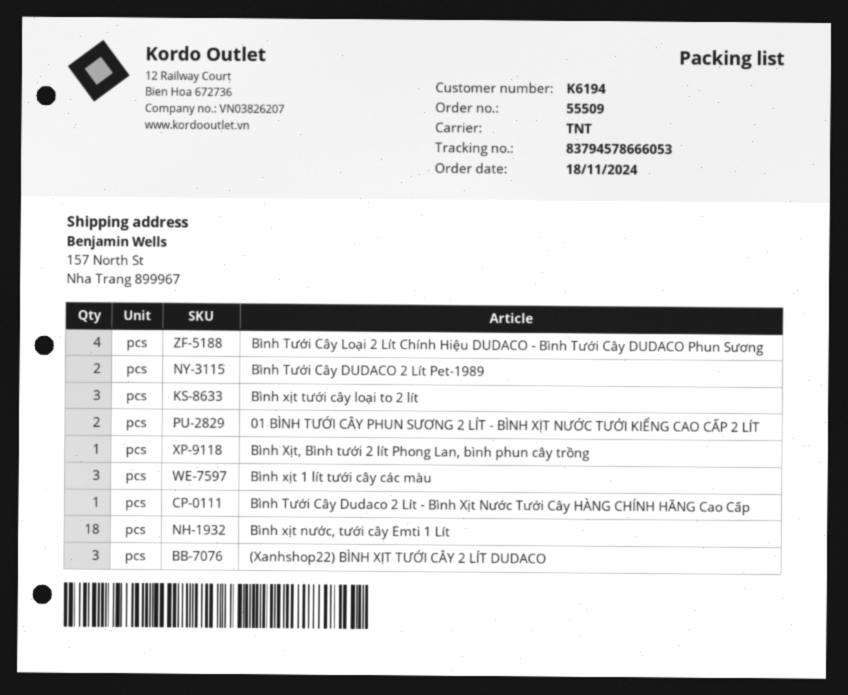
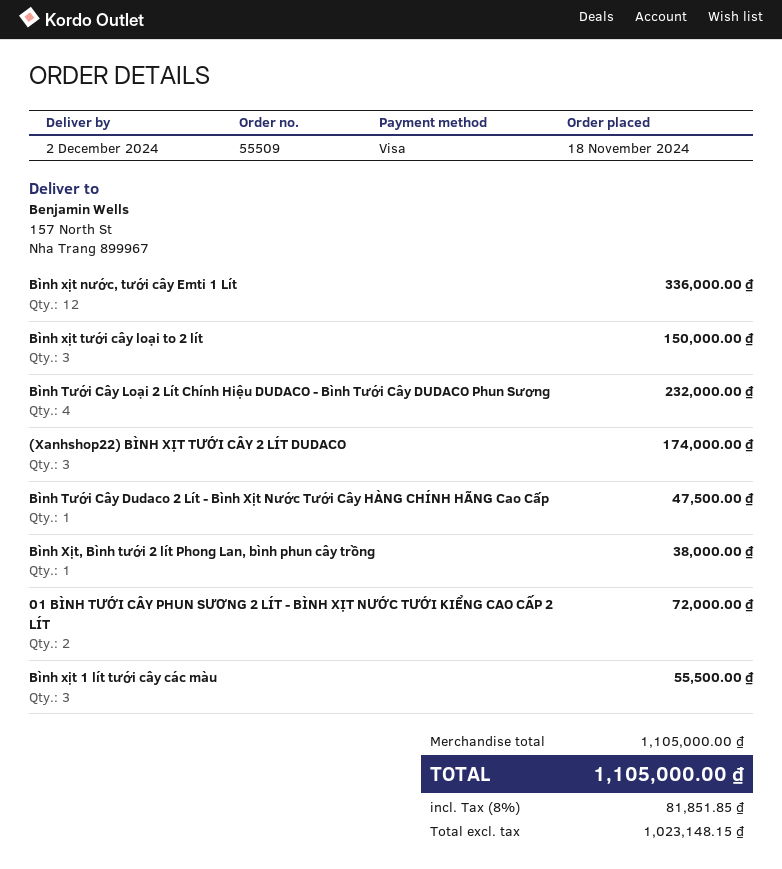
Bình Tưới Cây DUDACO 2 Lít Pet-1989: 2 -> none
Bình xịt nước, tưới cây Emti 1 Lít: 18 -> 12

